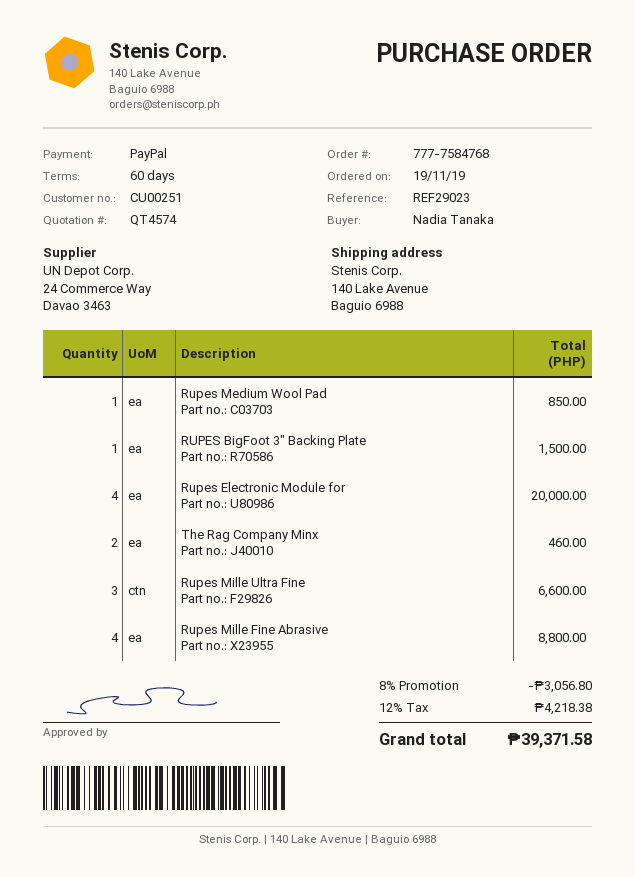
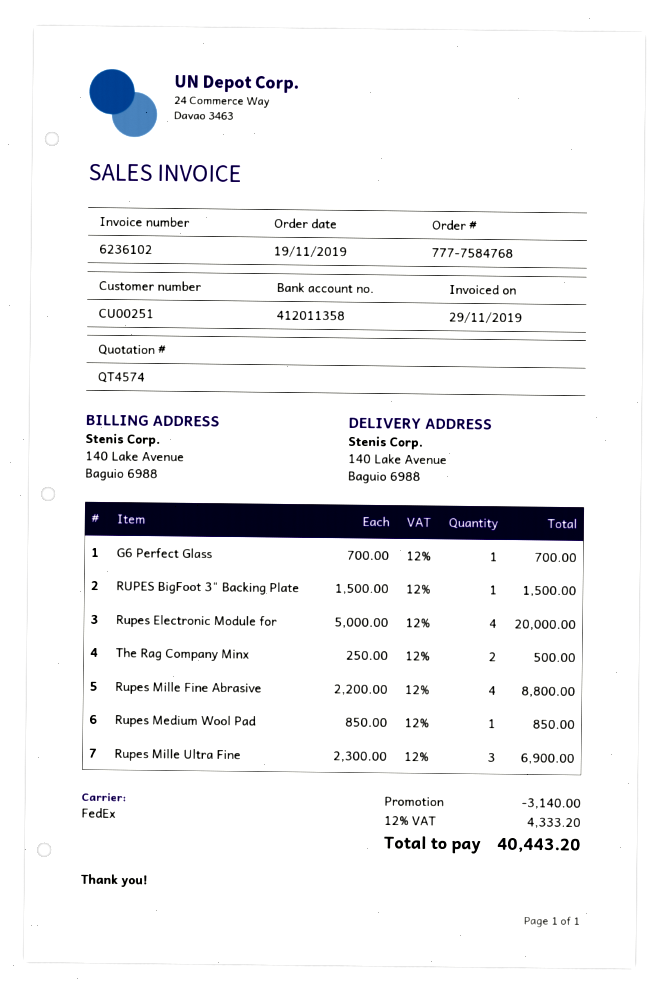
The Rag Company Minx: 2 for 460.00 -> 2 for 500.00
Rupes Mille Ultra Fine: 3 for 6600.00 -> 3 for 6900.00
G6 Perfect Glass: none -> 1 for 700.00
discount: 3056.80 -> 3140.00
tax: 12% = 4218.38 -> 12% = 4333.20
total: 39371.58 -> 40443.20

